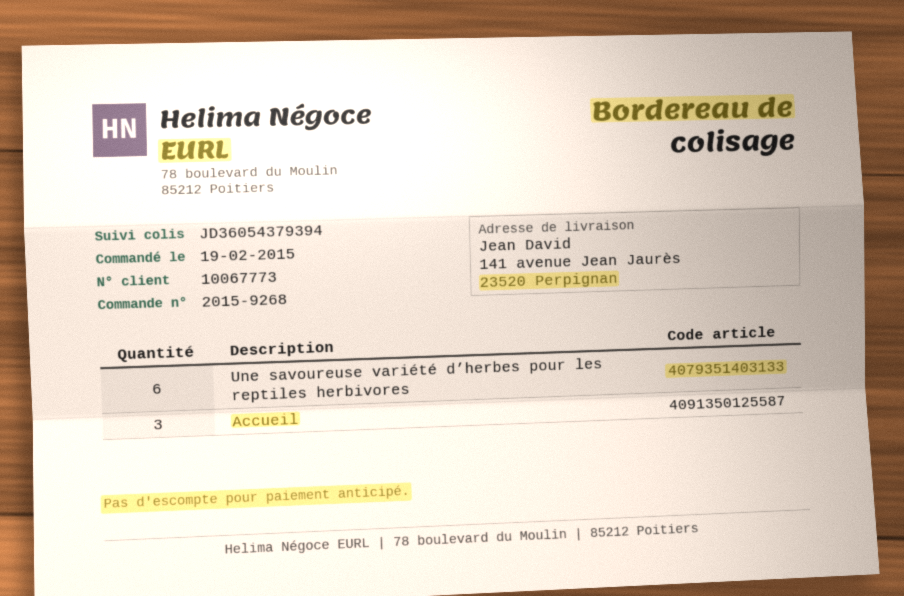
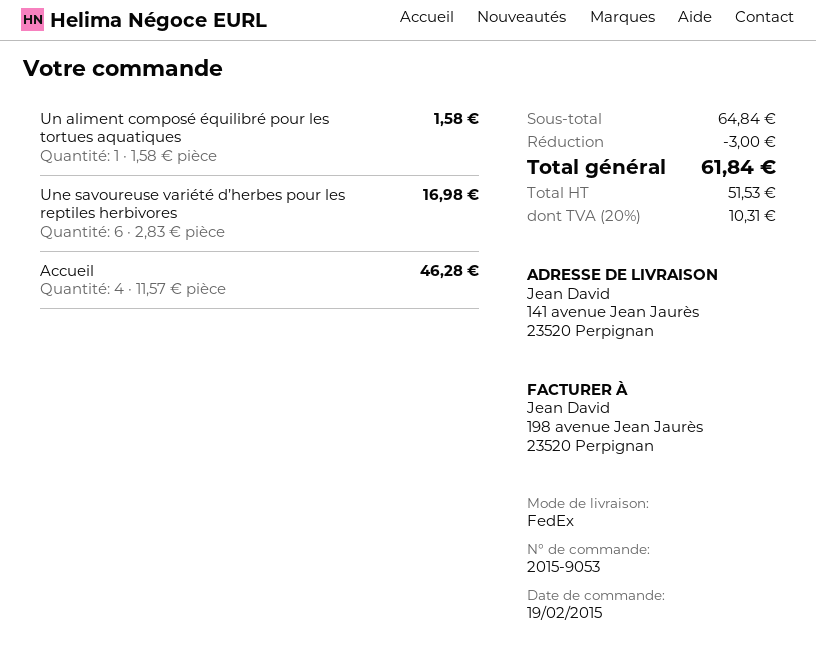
order number: 2015-9268 -> 2015-9053
Accueil: 3 -> 4
Un aliment composé équilibré pour les tortues aquatiques: none -> 1

